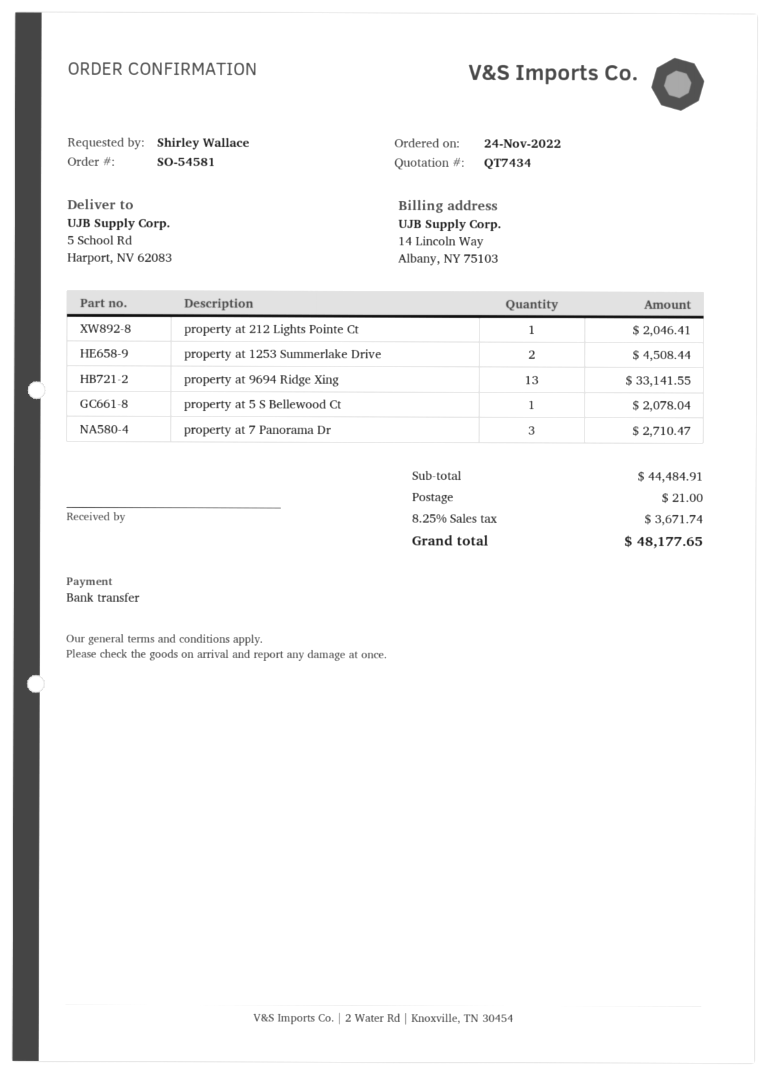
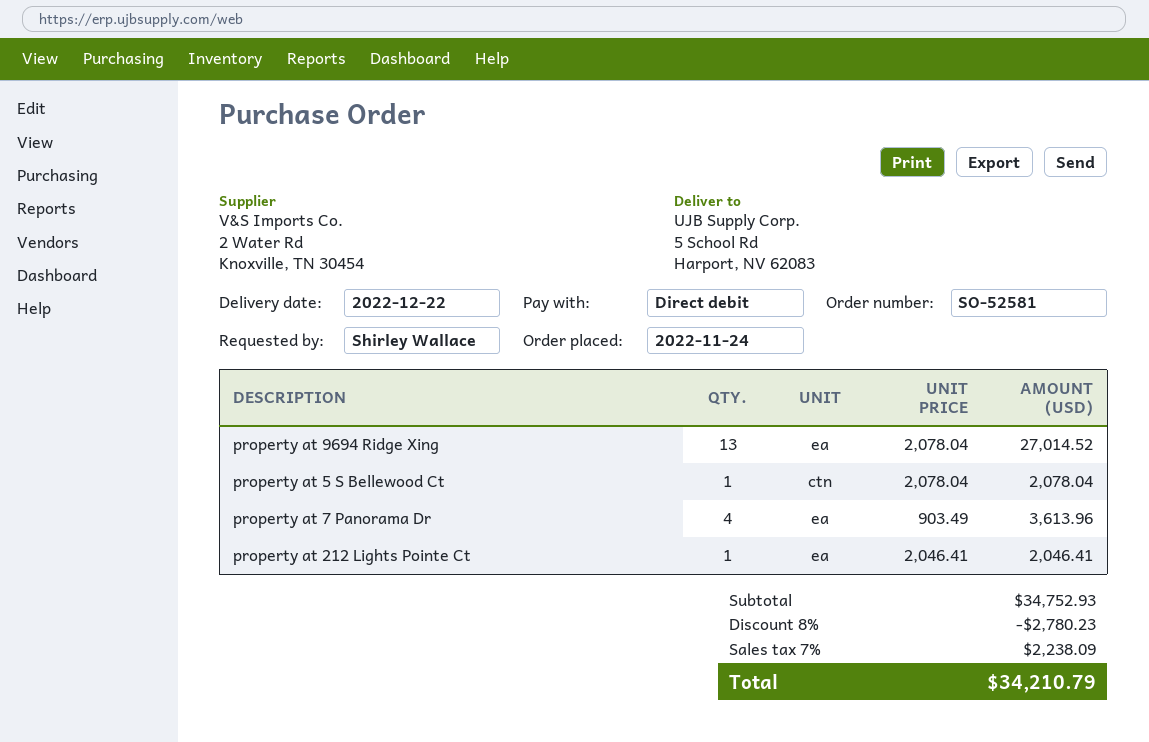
order number: SO-54581 -> SO-52581
payment method: bank transfer -> direct debit
property at 1253 Summerlake Drive: 2 for 4508.44 -> none
property at 9694 Ridge Xing: 13 for 33141.55 -> 13 for 27014.52
property at 7 Panorama Dr: 3 for 2710.47 -> 4 for 3613.96
subtotal: 44484.91 -> 34752.93
discount: none -> 8% = 2780.23
shipping: 21.00 -> none
tax: 8.25% = 3671.74 -> 7% = 2238.09
total: 48177.65 -> 34210.79

